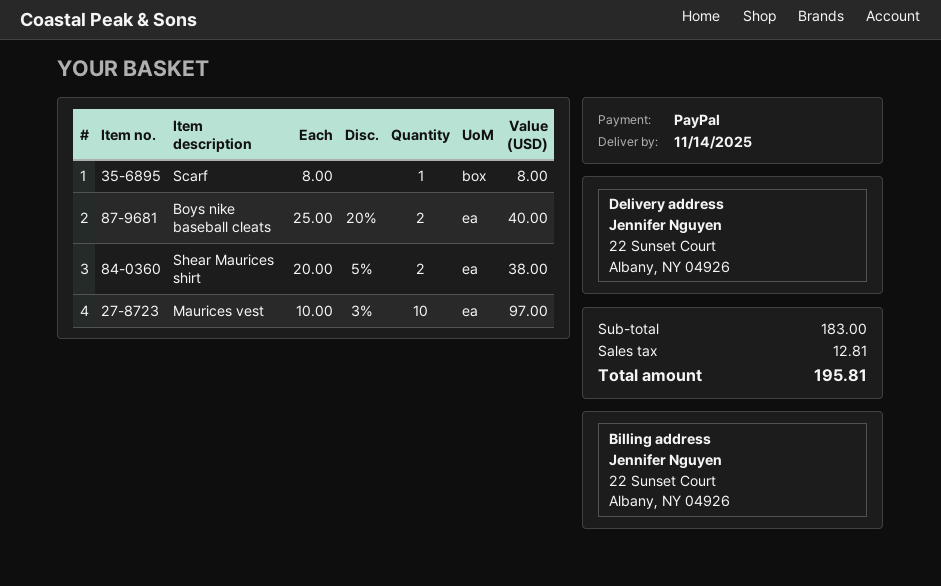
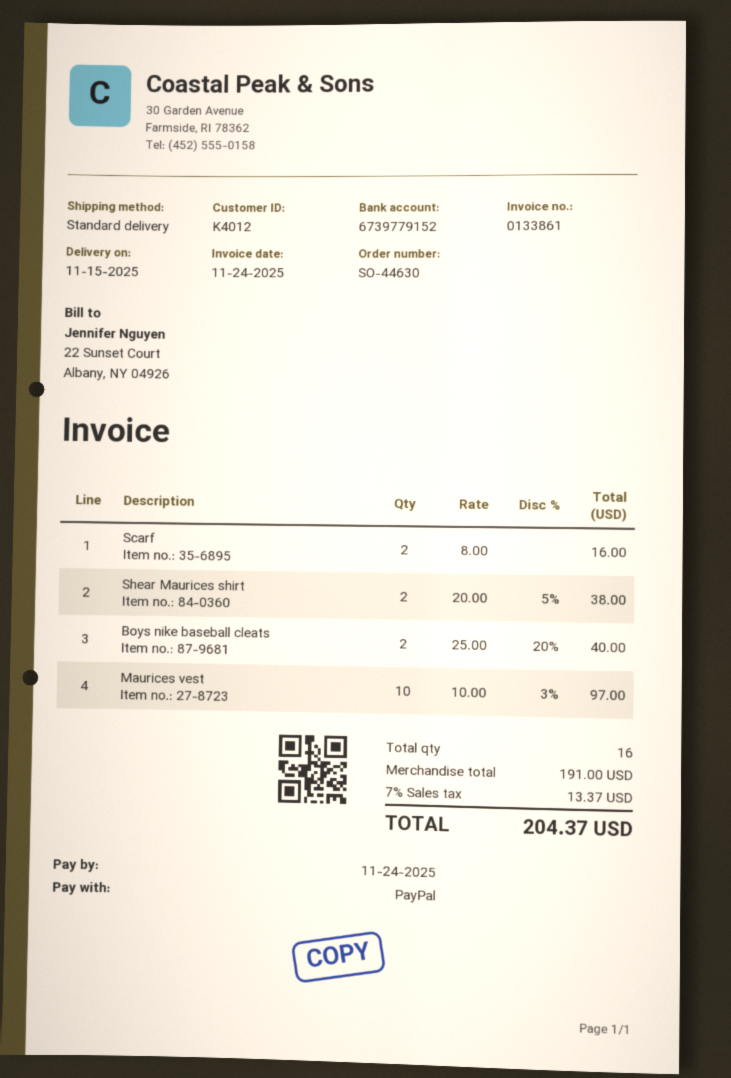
delivery date: 2025-11-14 -> 2025-11-15
Scarf: 1 x 8.00 = 8.00 -> 2 x 8.00 = 16.00
subtotal: 183.00 -> 191.00
tax: 12.81 -> 13.37
total: 195.81 -> 204.37

